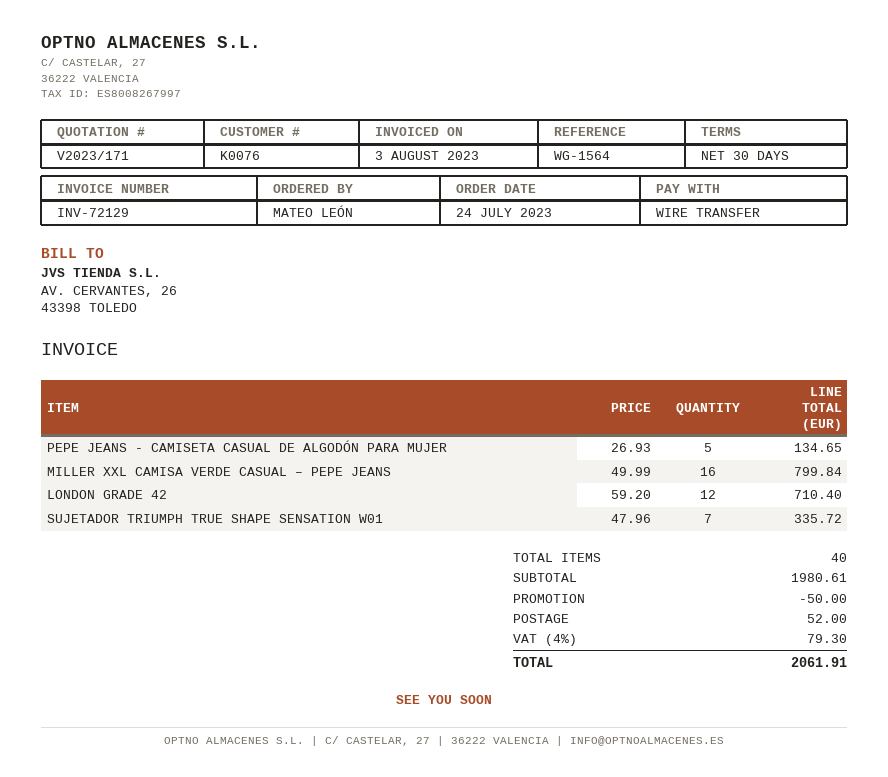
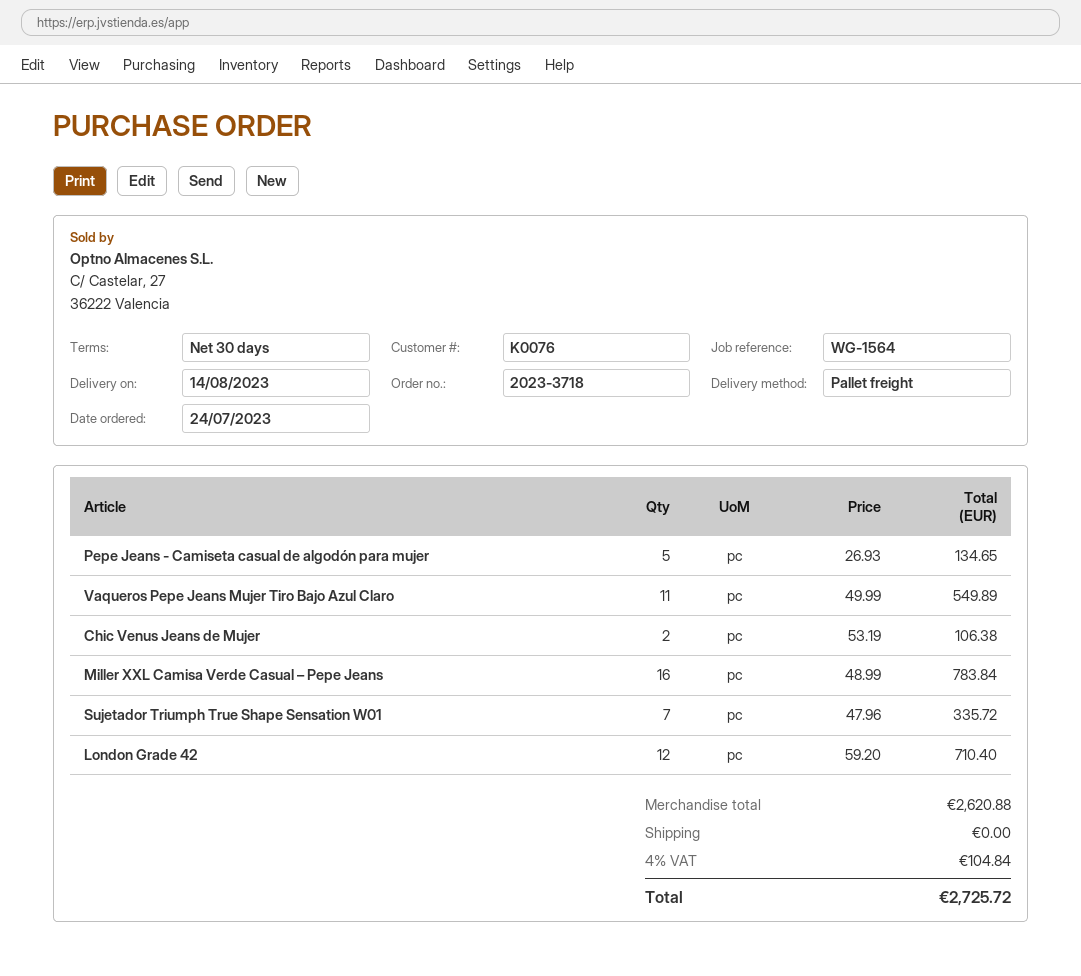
MILLER XXL CAMISA VERDE CASUAL – PEPE JEANS: 16 x 49.99 = 799.84 -> 16 x 48.99 = 783.84
Vaqueros Pepe Jeans Mujer Tiro Bajo Azul Claro: none -> 11 x 49.99 = 549.89
Chic Venus Jeans de Mujer: none -> 2 x 53.19 = 106.38
subtotal: 1980.61 -> 2620.88
discount: 50.00 -> none
shipping: 52.00 -> 0.00
tax: 4% = 79.30 -> 4% = 104.84
total: 2061.91 -> 2725.72

